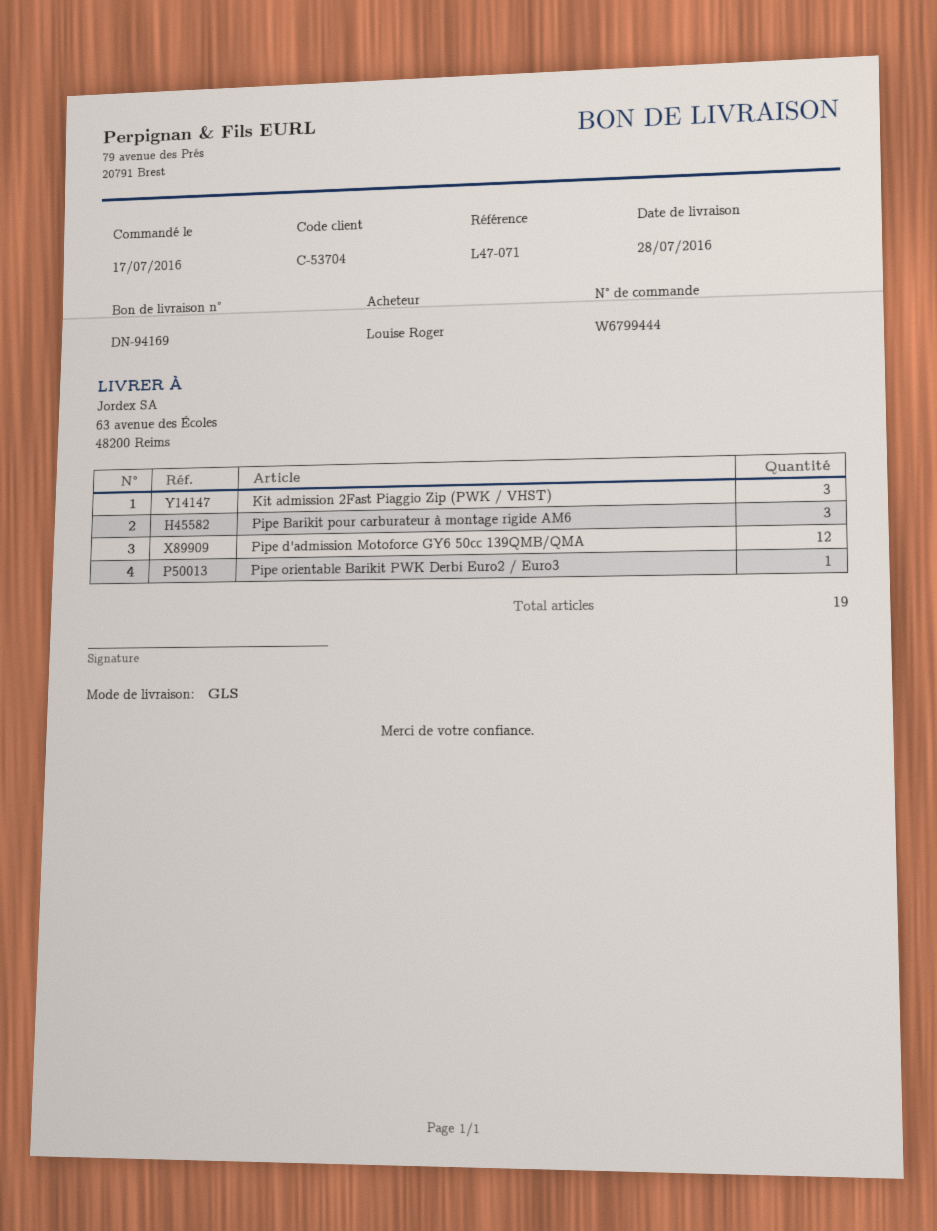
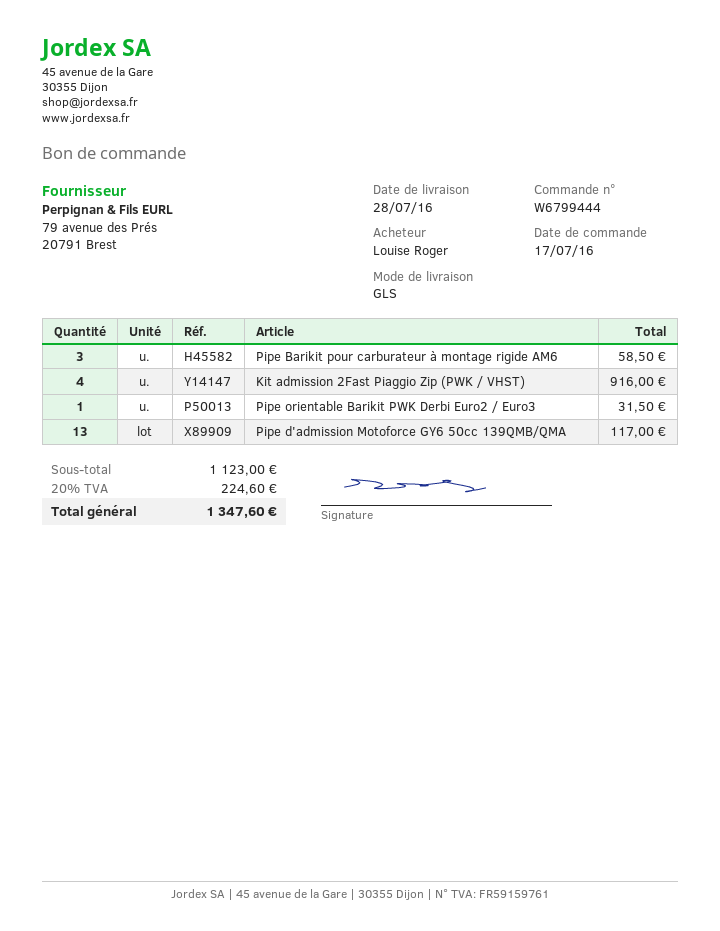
Kit admission 2Fast Piaggio Zip (PWK / VHST): 3 -> 4
Pipe d'admission Motoforce GY6 50cc 139QMB/QMA: 12 -> 13

